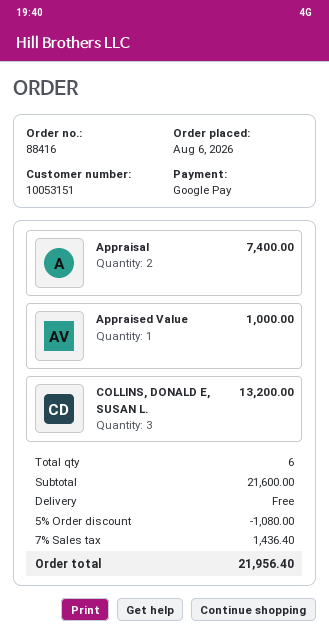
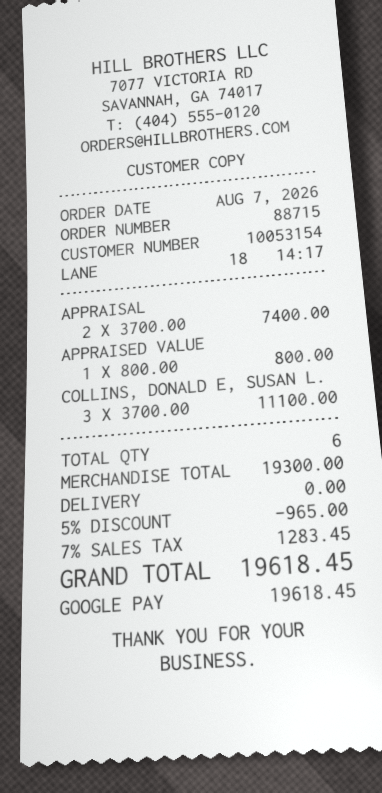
order number: 88416 -> 88715
order date: 2026-08-06 -> 2026-08-07
customer number: 10053151 -> 10053154
Appraised Value: 1 for 1000.00 -> 1 for 800.00
COLLINS, DONALD E, SUSAN L.: 3 for 13200.00 -> 3 for 11100.00
subtotal: 21600.00 -> 19300.00
discount: 5% = 1080.00 -> 5% = 965.00
tax: 7% = 1436.40 -> 7% = 1283.45
total: 21956.40 -> 19618.45

